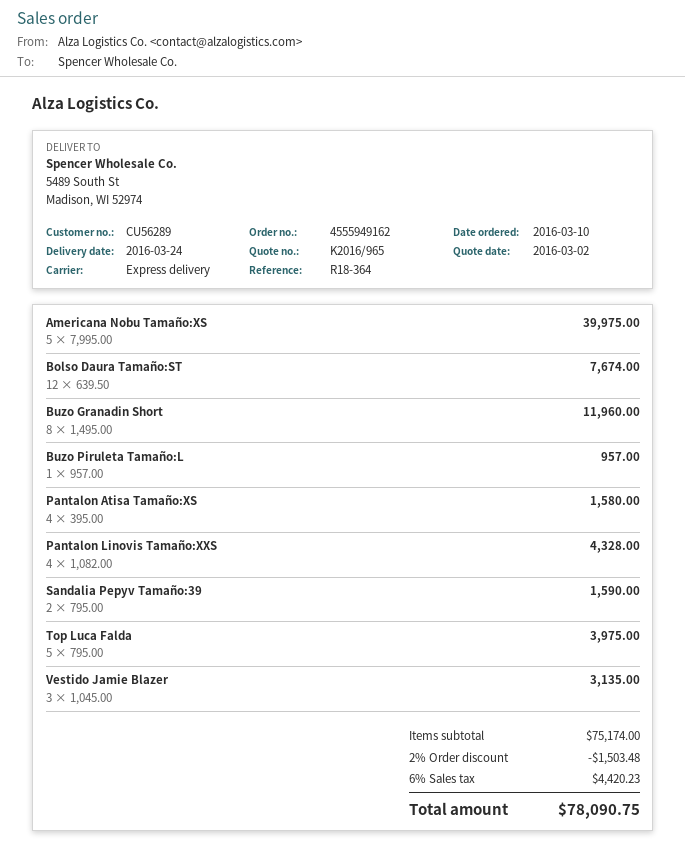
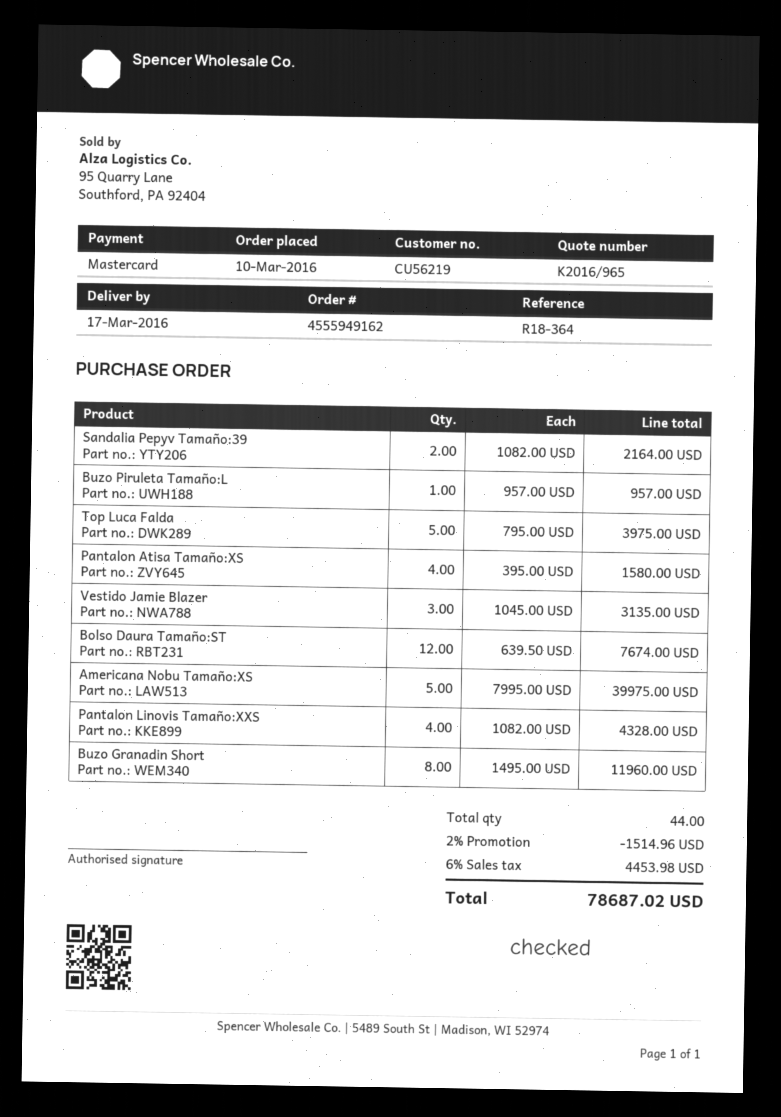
delivery date: 2016-03-24 -> 2016-03-17
customer number: CU56289 -> CU56219
Sandalia Pepyv Tamaño:39: 2 x 795.00 = 1590.00 -> 2 x 1082.00 = 2164.00
discount: 2% = 1503.48 -> 2% = 1514.96
tax: 6% = 4420.23 -> 6% = 4453.98
total: 78090.75 -> 78687.02

